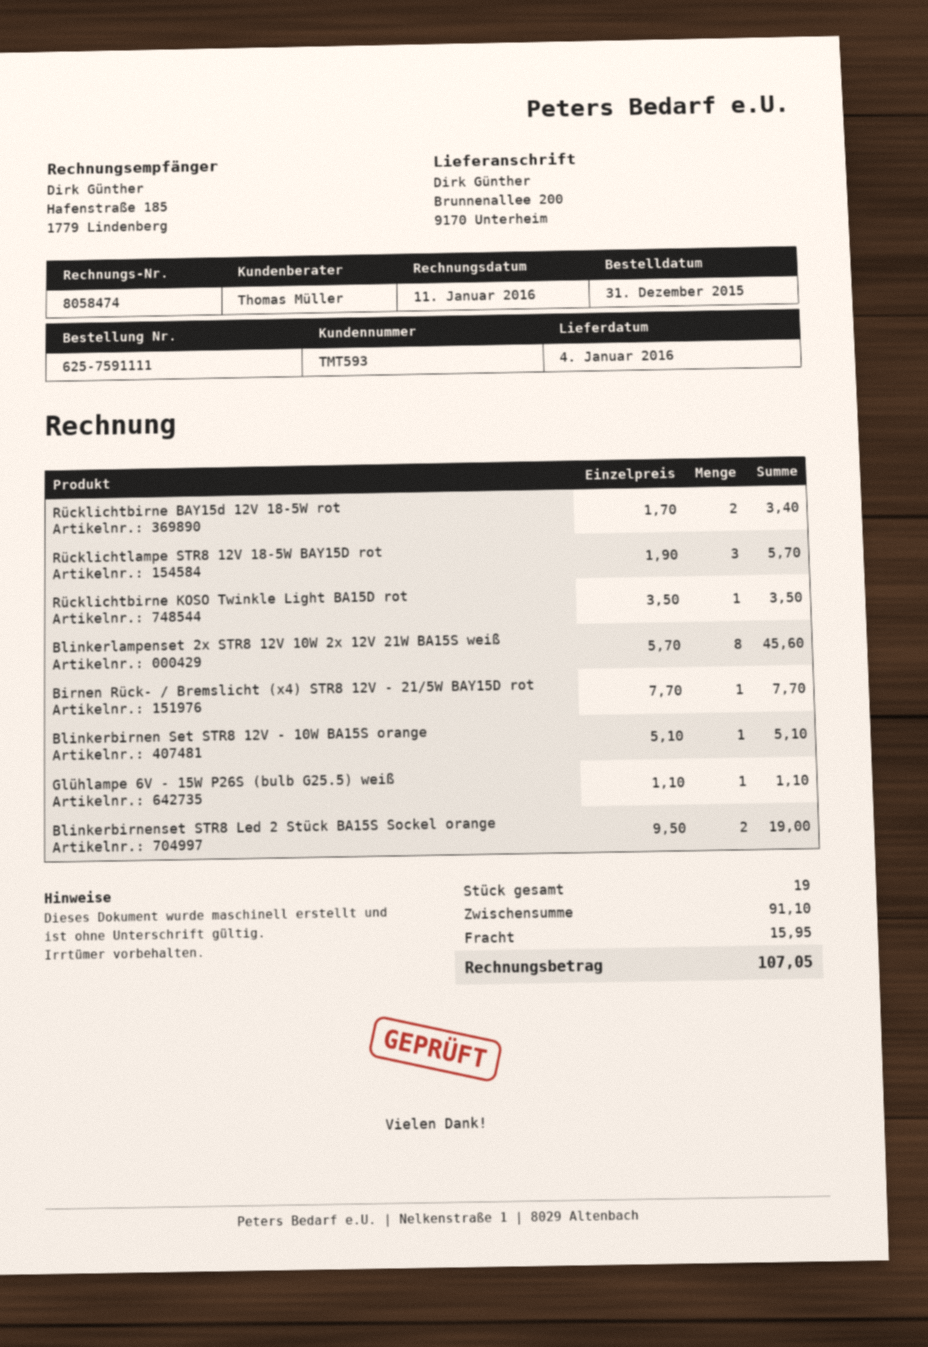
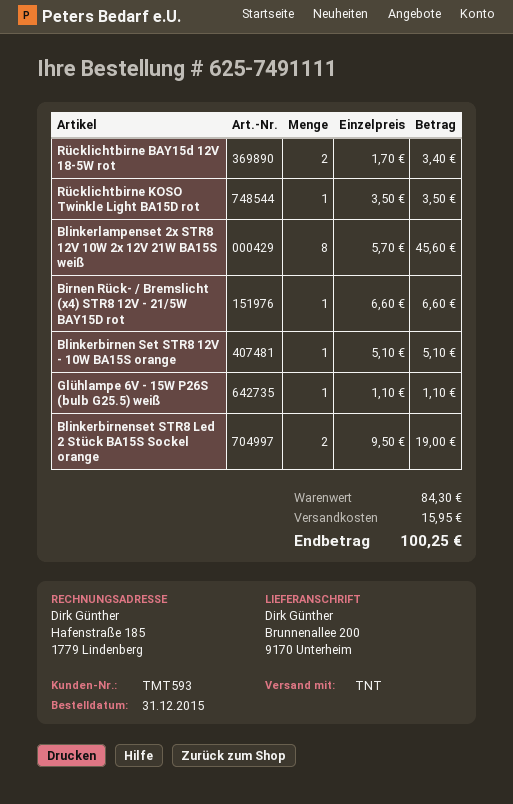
order number: 625-7591111 -> 625-7491111
Rücklichtlampe STR8 12V 18-5W BAY15D rot: 3 x 1.90 = 5.70 -> none
Birnen Rück- / Bremslicht (x4) STR8 12V - 21/5W BAY15D rot: 1 x 7.70 = 7.70 -> 1 x 6.60 = 6.60
subtotal: 91.10 -> 84.30
total: 107.05 -> 100.25

